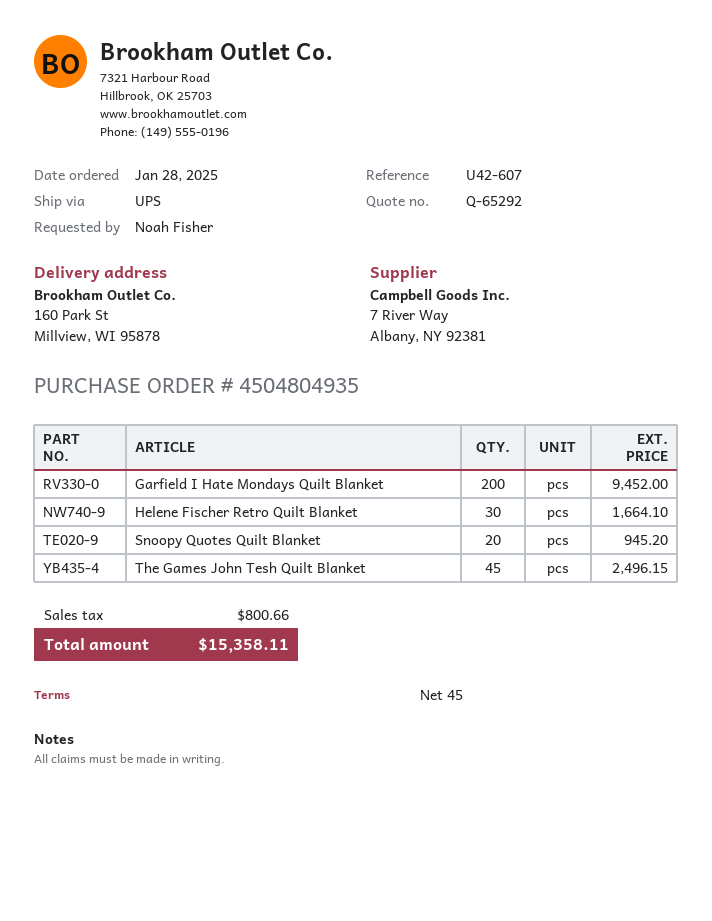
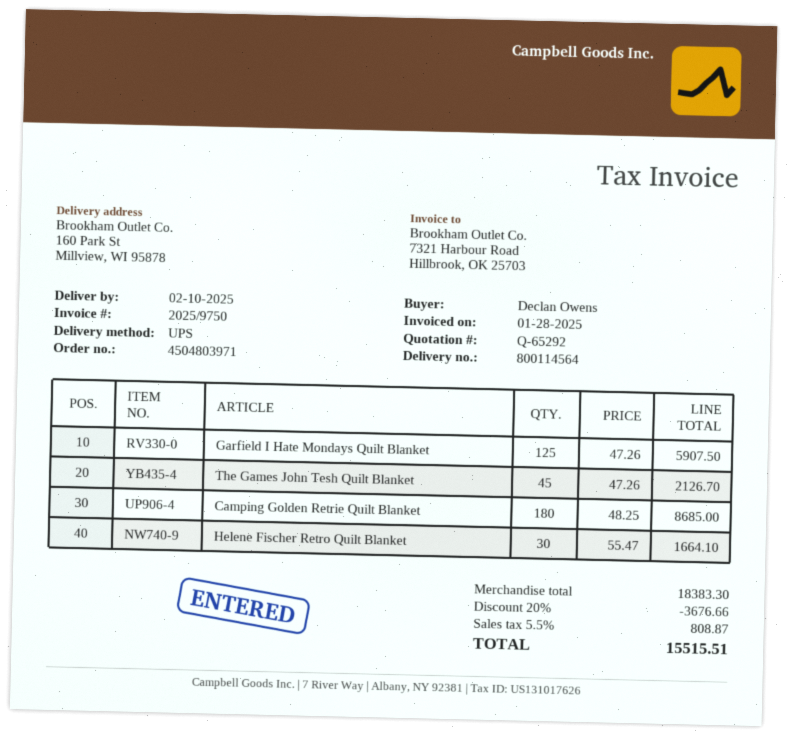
order number: 4504804935 -> 4504803971
ordered by: Noah Fisher -> Declan Owens
Garfield I Hate Mondays Quilt Blanket: 200 for 9452.00 -> 125 for 5907.50
Snoopy Quotes Quilt Blanket: 20 for 945.20 -> none
The Games John Tesh Quilt Blanket: 45 for 2496.15 -> 45 for 2126.70
Camping Golden Retrie Quilt Blanket: none -> 180 for 8685.00
discount: none -> 20% = 3676.66
tax: 800.66 -> 808.87
total: 15358.11 -> 15515.51

